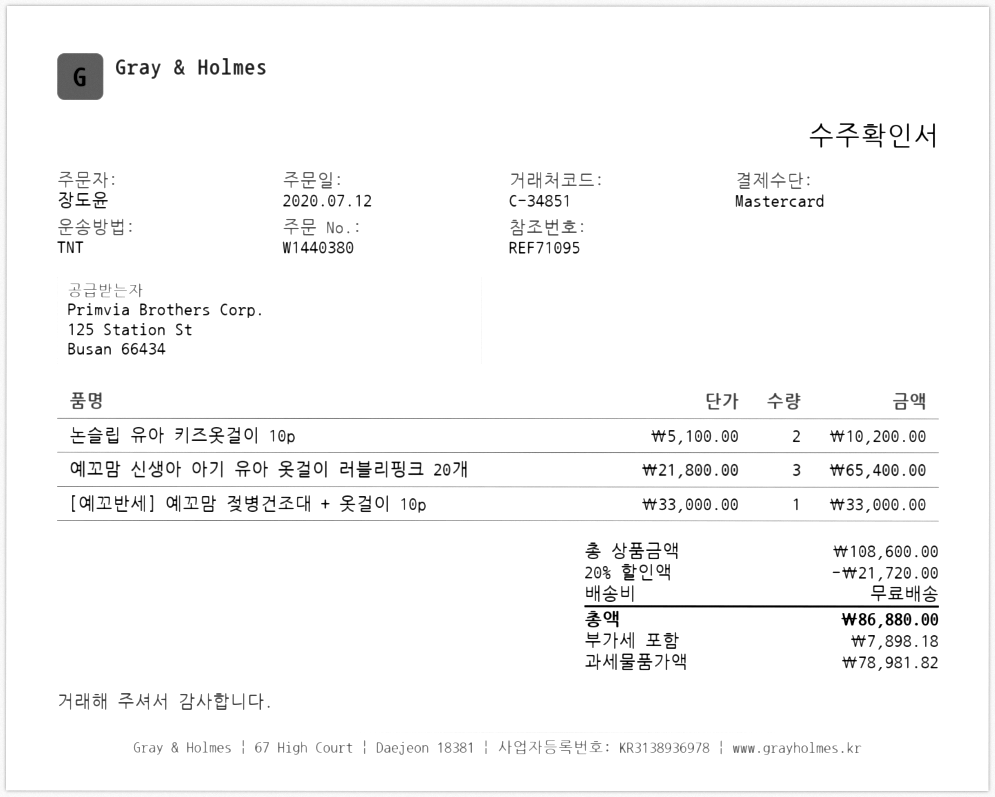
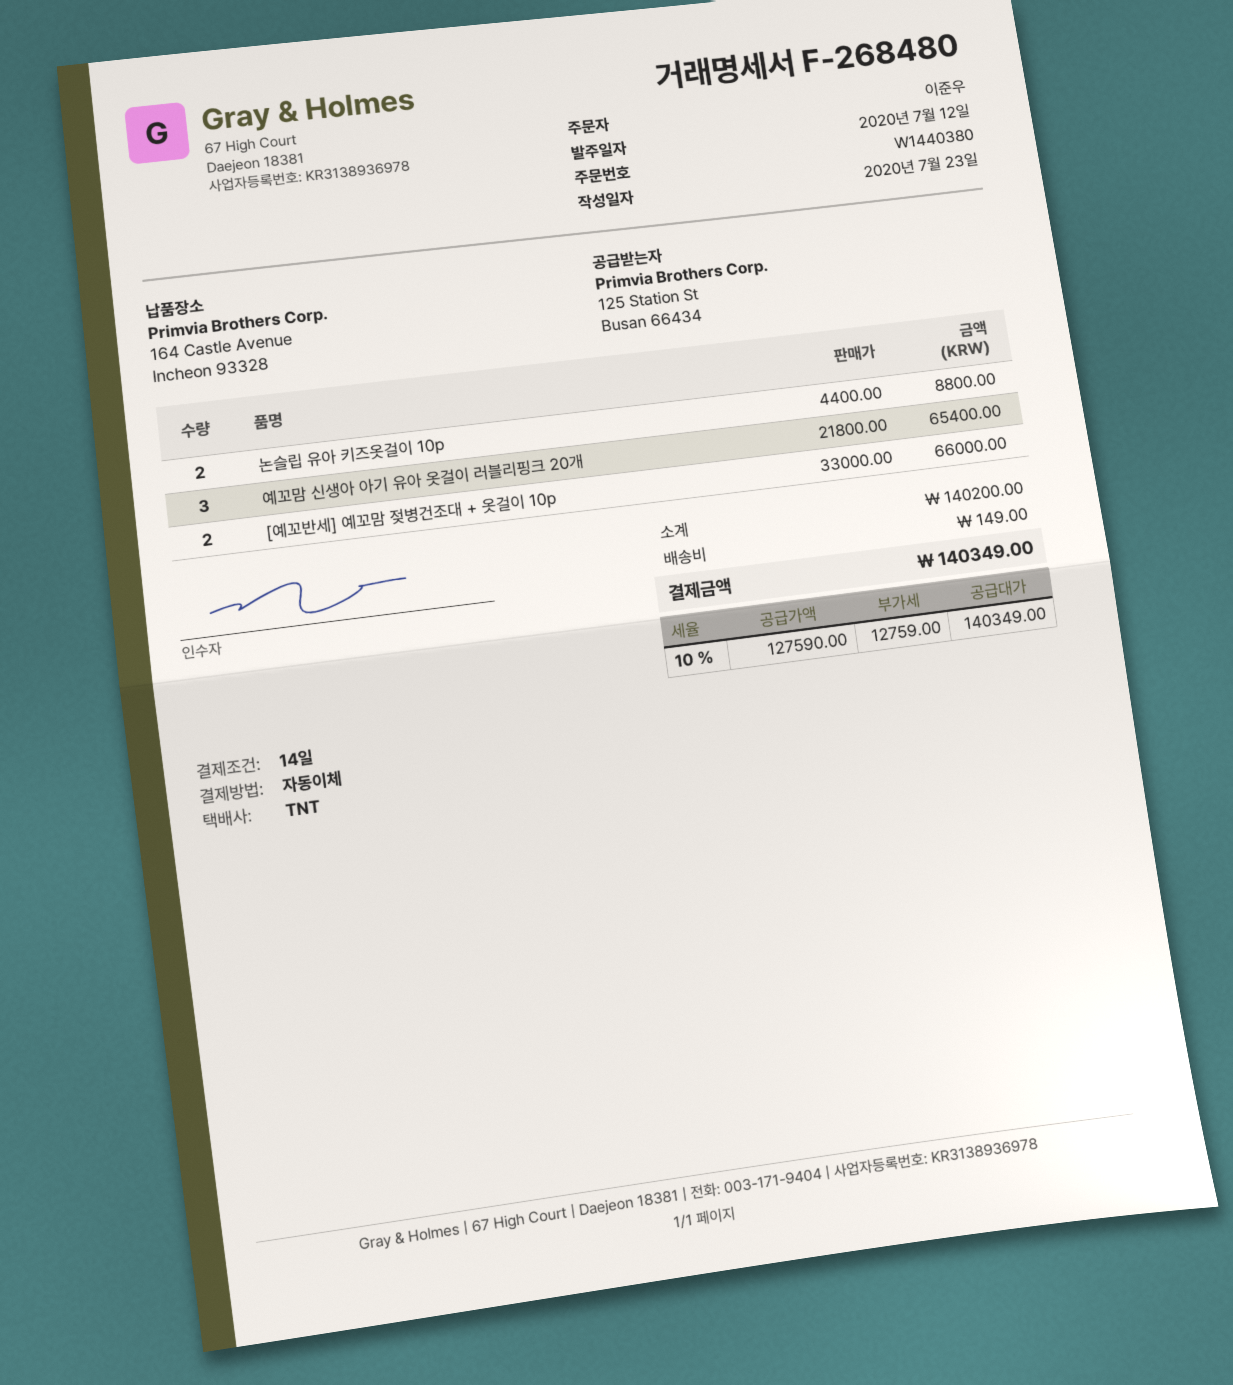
ordered by: 장도윤 -> 이준우
payment method: Mastercard -> direct debit
논슬립 유아 키즈옷걸이 10p: 2 x 5100.00 = 10200.00 -> 2 x 4400.00 = 8800.00
[예꼬반세] 예꼬맘 젖병건조대 + 옷걸이 10p: 1 x 33000.00 = 33000.00 -> 2 x 33000.00 = 66000.00
subtotal: 108600.00 -> 140200.00
discount: 20% = 21720.00 -> none
shipping: 0.00 -> 149.00
net: 78981.82 -> 127590.00
tax: 7898.18 -> 12759.00
total: 86880.00 -> 140349.00

